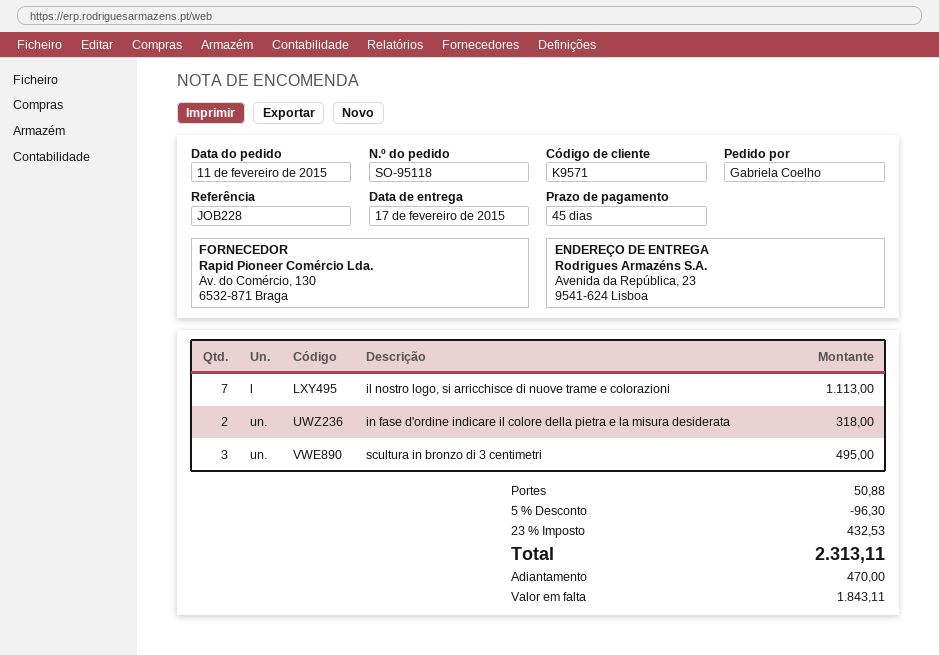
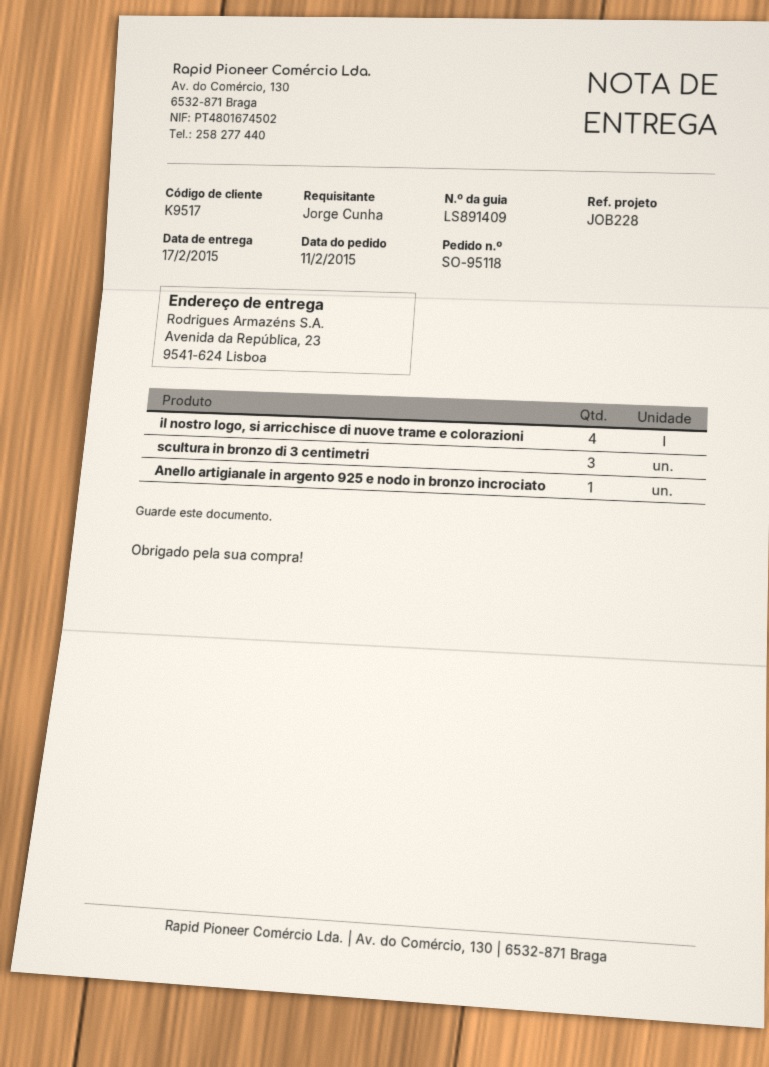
customer number: K9571 -> K9517
ordered by: Gabriela Coelho -> Jorge Cunha
il nostro logo, si arricchisce di nuove trame e colorazioni: 7 -> 4
in fase d'ordine indicare il colore della pietra e la misura desiderata: 2 -> none
Anello artigianale in argento 925 e nodo in bronzo incrociato: none -> 1

